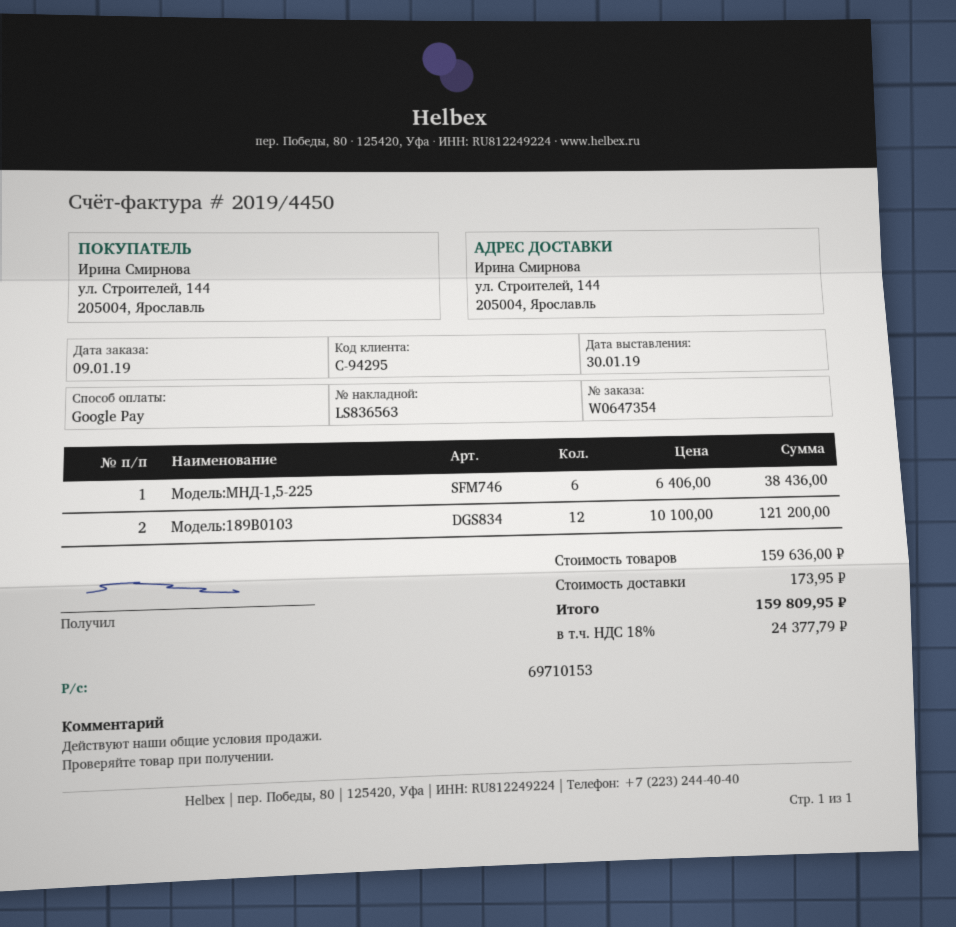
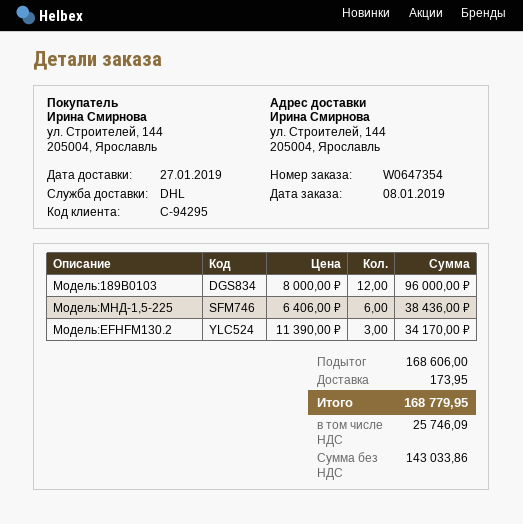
order date: 2019-01-09 -> 2019-01-08
Модель:189B0103: 12 x 10100.00 = 121200.00 -> 12 x 8000.00 = 96000.00
Модель:EFHFM130.2: none -> 3 x 11390.00 = 34170.00
subtotal: 159636.00 -> 168606.00
tax: 24377.79 -> 25746.09
total: 159809.95 -> 168779.95

